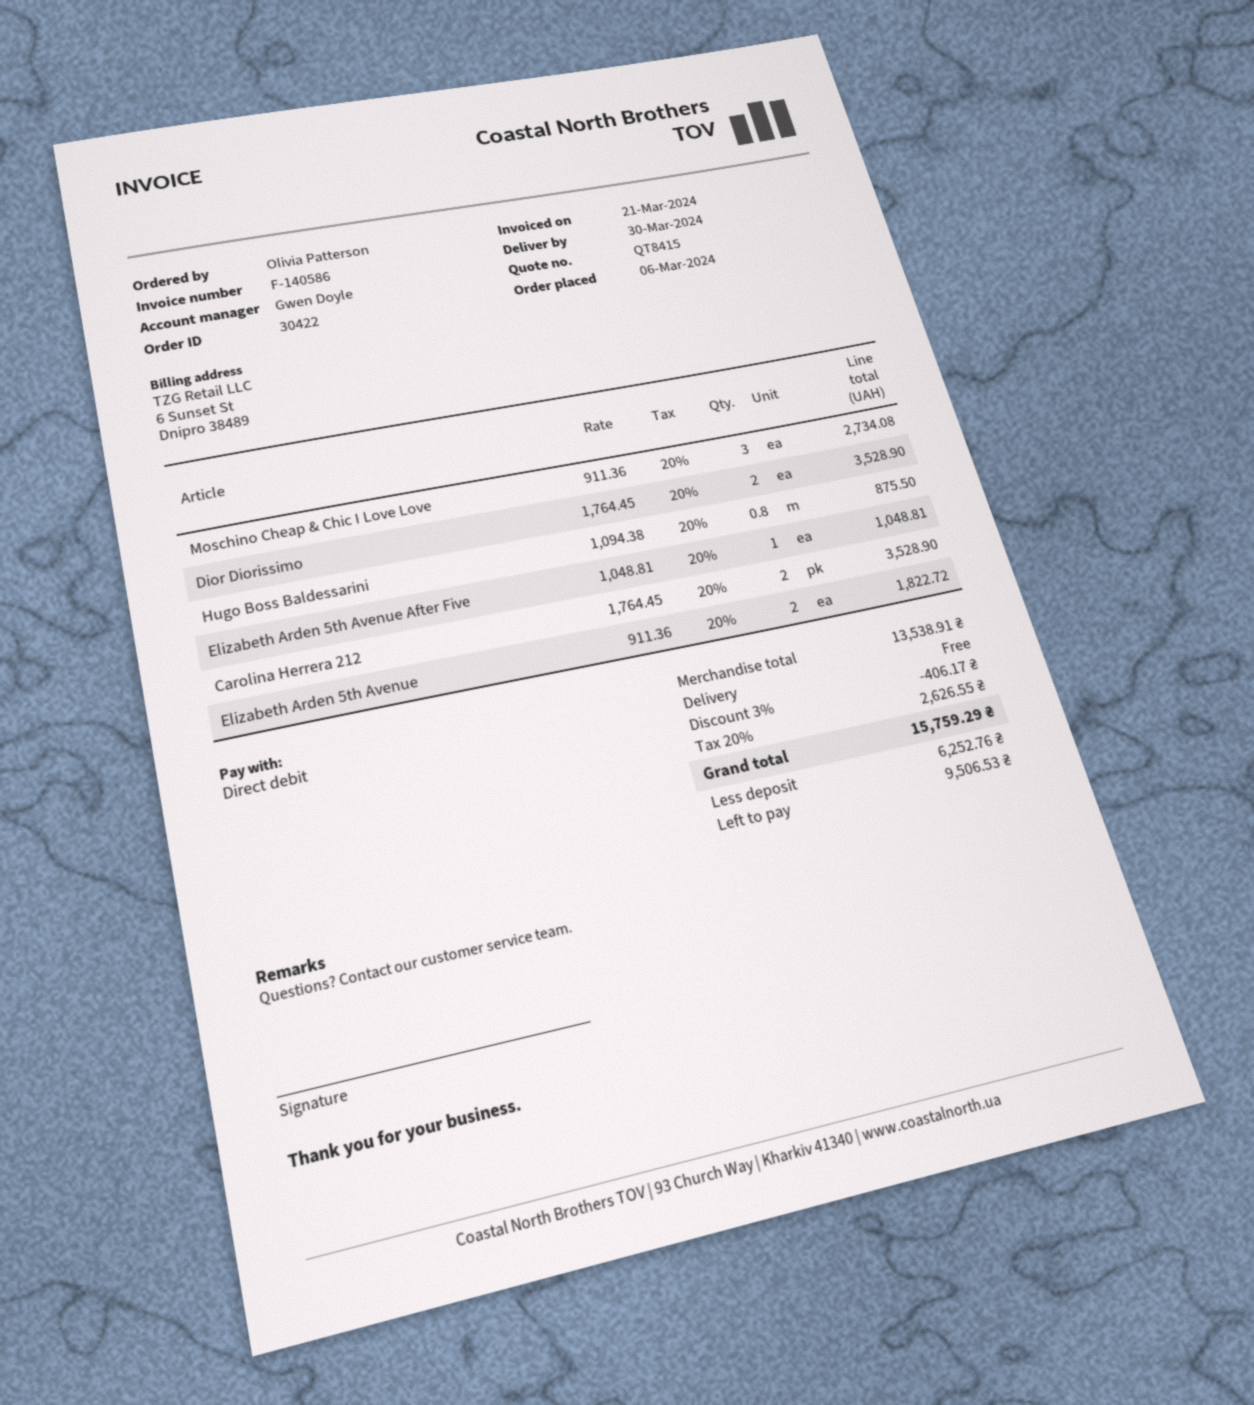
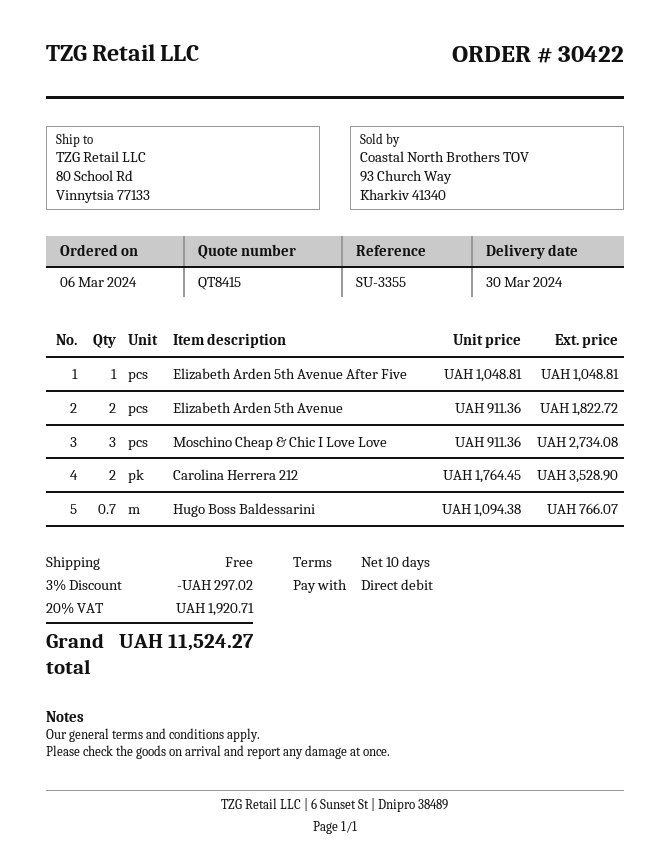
Dior Diorissimo: 2 x 1764.45 = 3528.90 -> none
Hugo Boss Baldessarini: 0.8 x 1094.38 = 875.50 -> 0.7 x 1094.38 = 766.07
discount: 3% = 406.17 -> 3% = 297.02
tax: 20% = 2626.55 -> 20% = 1920.71
total: 15759.29 -> 11524.27

